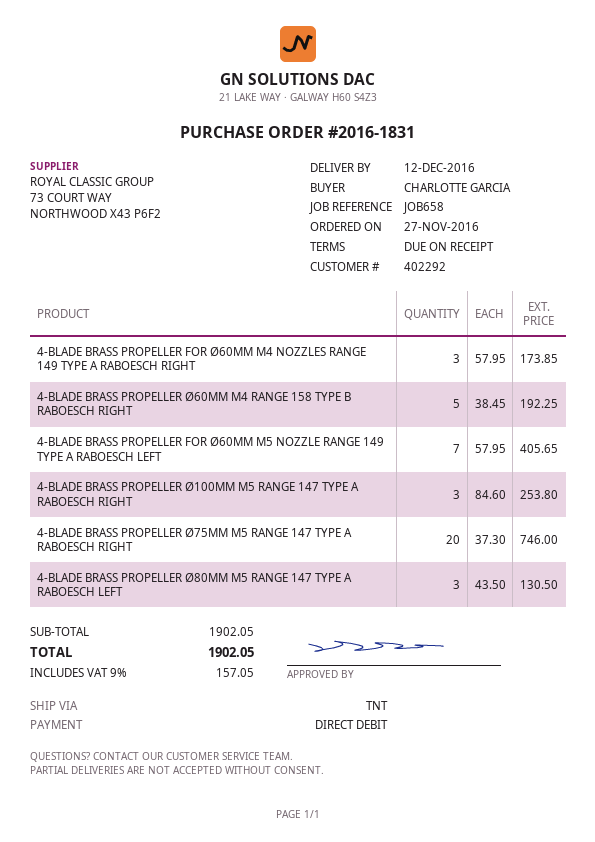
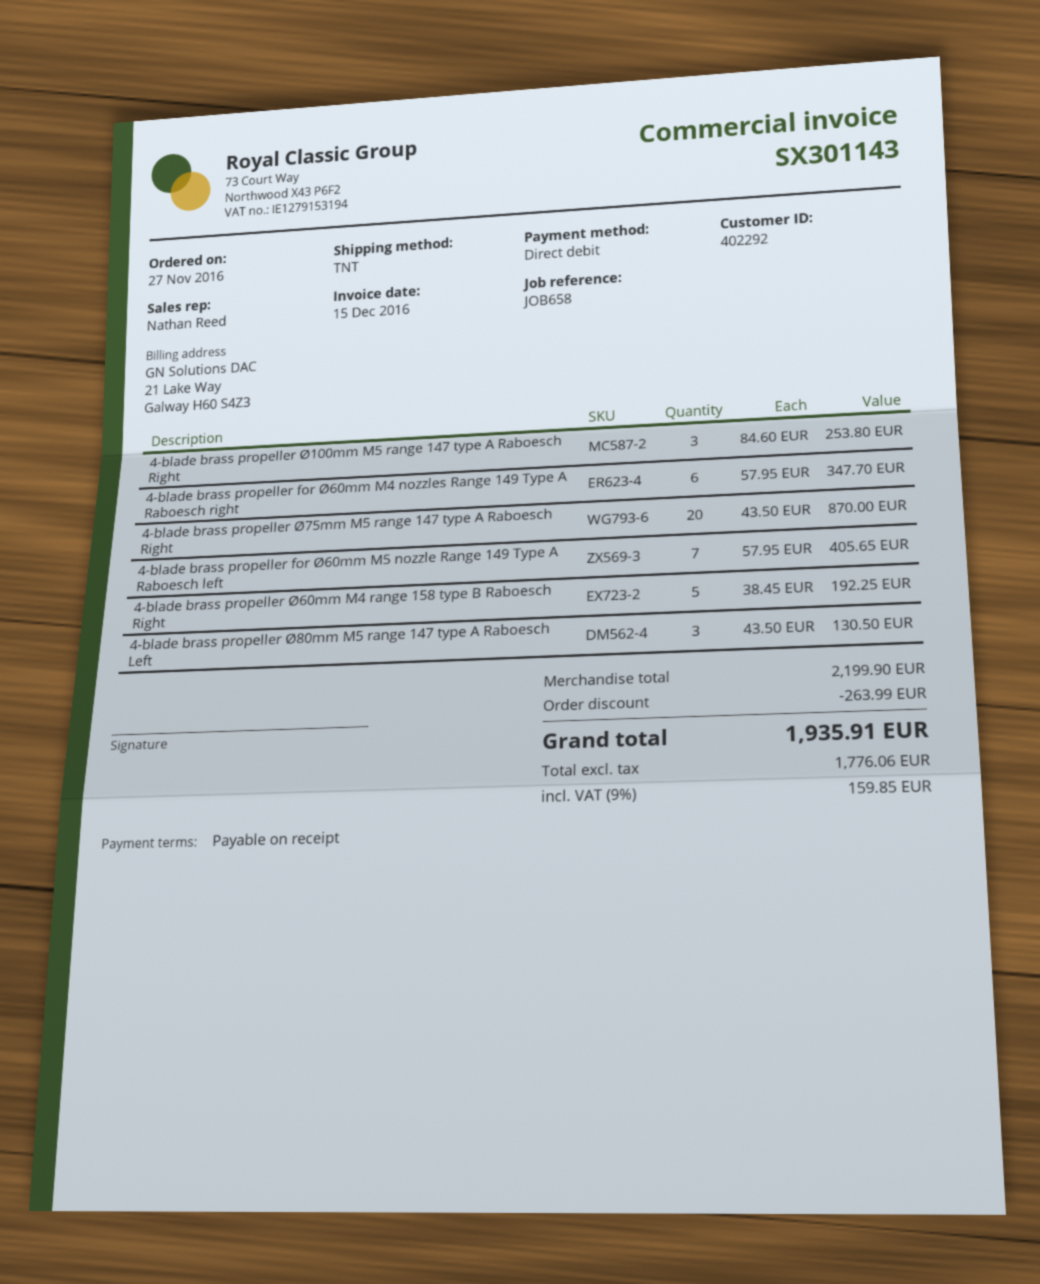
4-BLADE BRASS PROPELLER FOR Ø60MM M4 NOZZLES RANGE 149 TYPE A RABOESCH RIGHT: 3 x 57.95 = 173.85 -> 6 x 57.95 = 347.70
4-BLADE BRASS PROPELLER Ø75MM M5 RANGE 147 TYPE A RABOESCH RIGHT: 20 x 37.30 = 746.00 -> 20 x 43.50 = 870.00
subtotal: 1902.05 -> 2199.90
discount: none -> 263.99
tax: 9% = 157.05 -> 9% = 159.85
total: 1902.05 -> 1935.91

